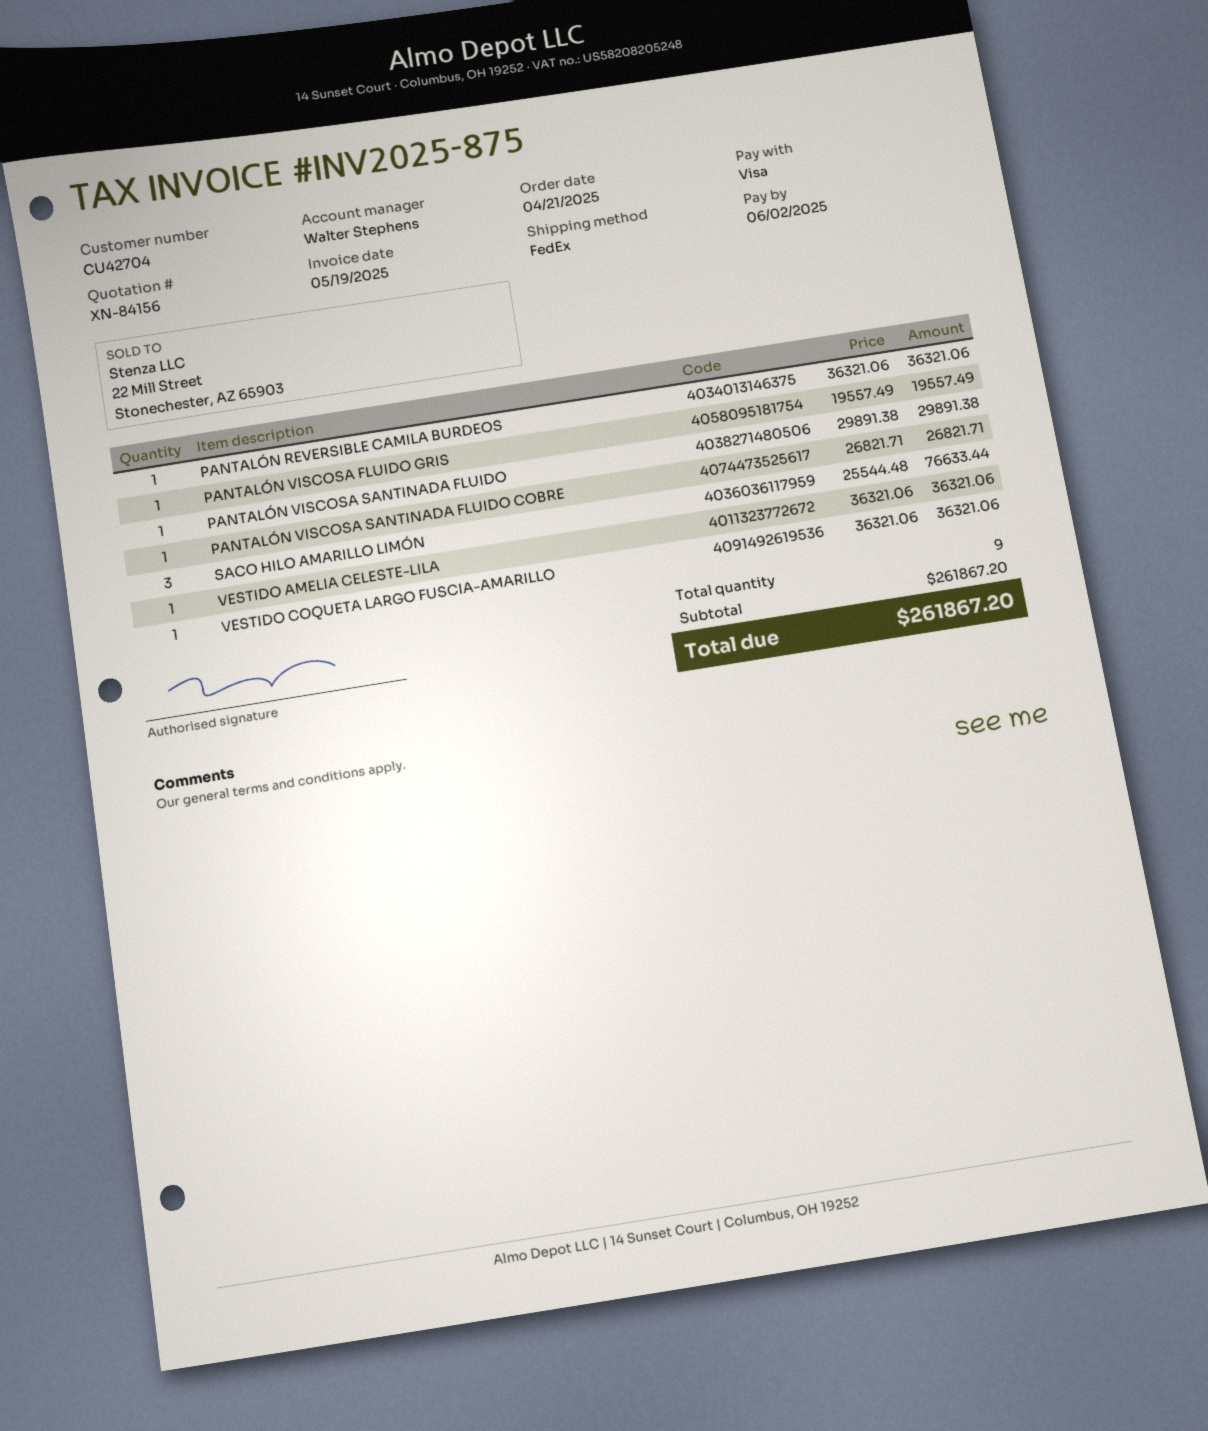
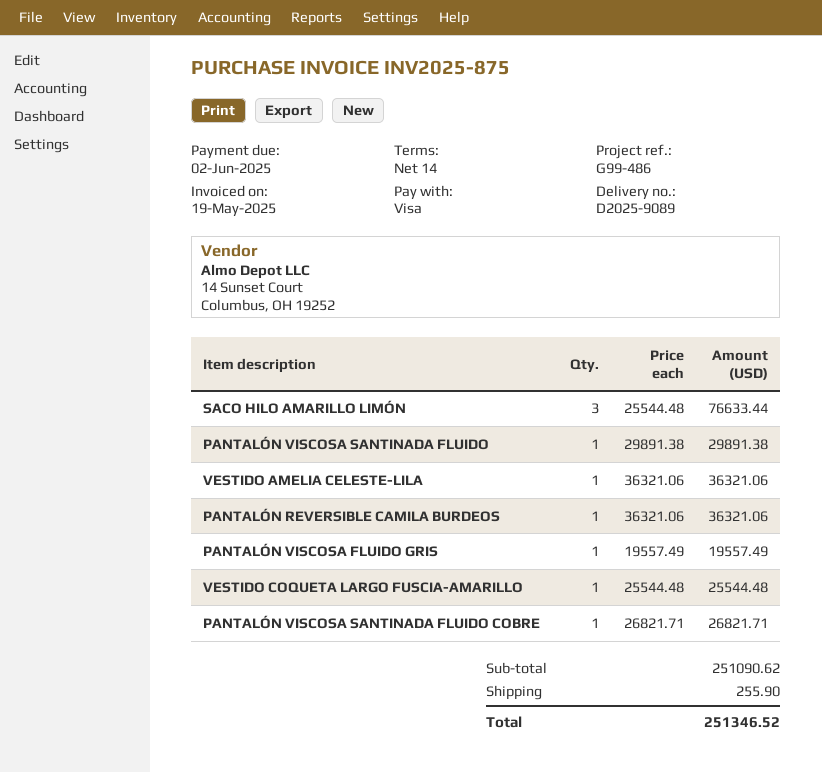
VESTIDO COQUETA LARGO FUSCIA-AMARILLO: 1 x 36321.06 = 36321.06 -> 1 x 25544.48 = 25544.48
subtotal: 261867.20 -> 251090.62
shipping: none -> 255.90
total: 261867.20 -> 251346.52

